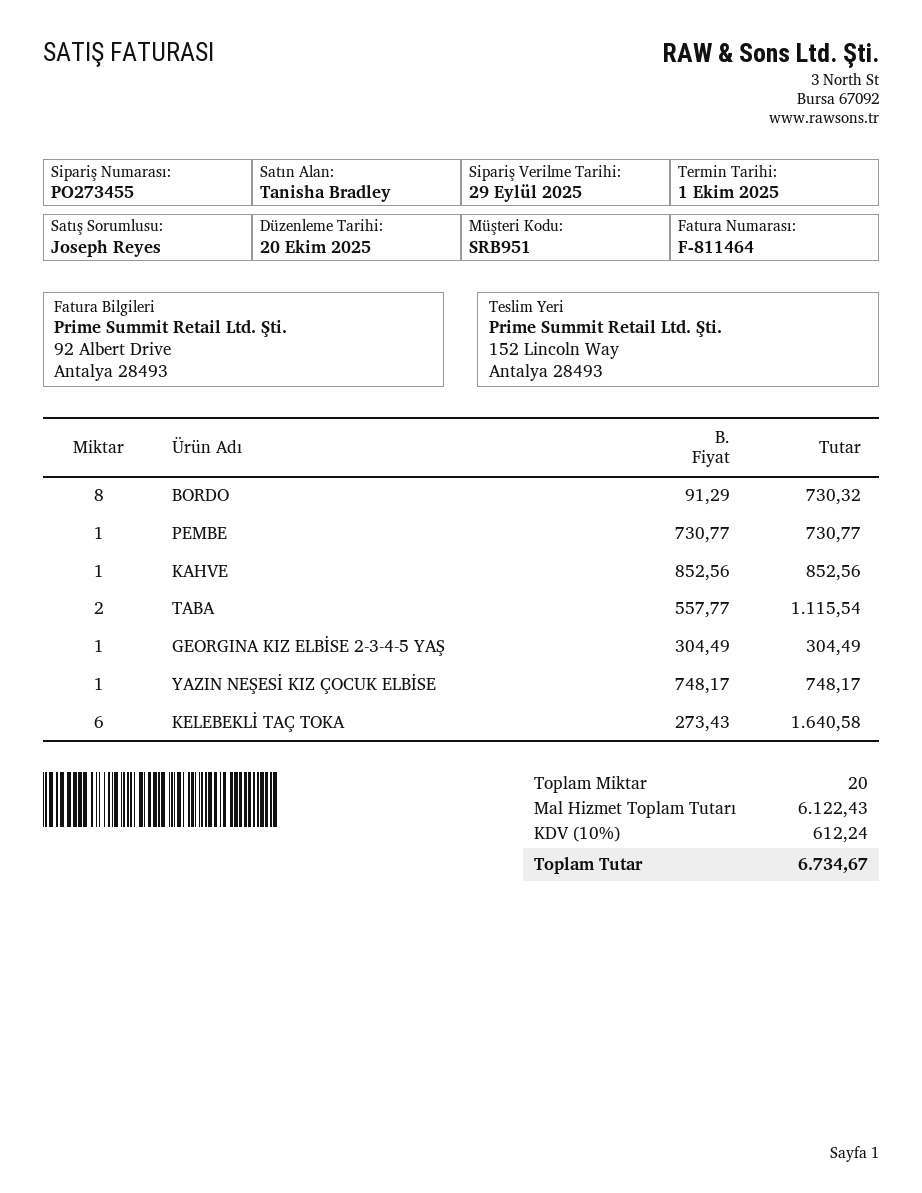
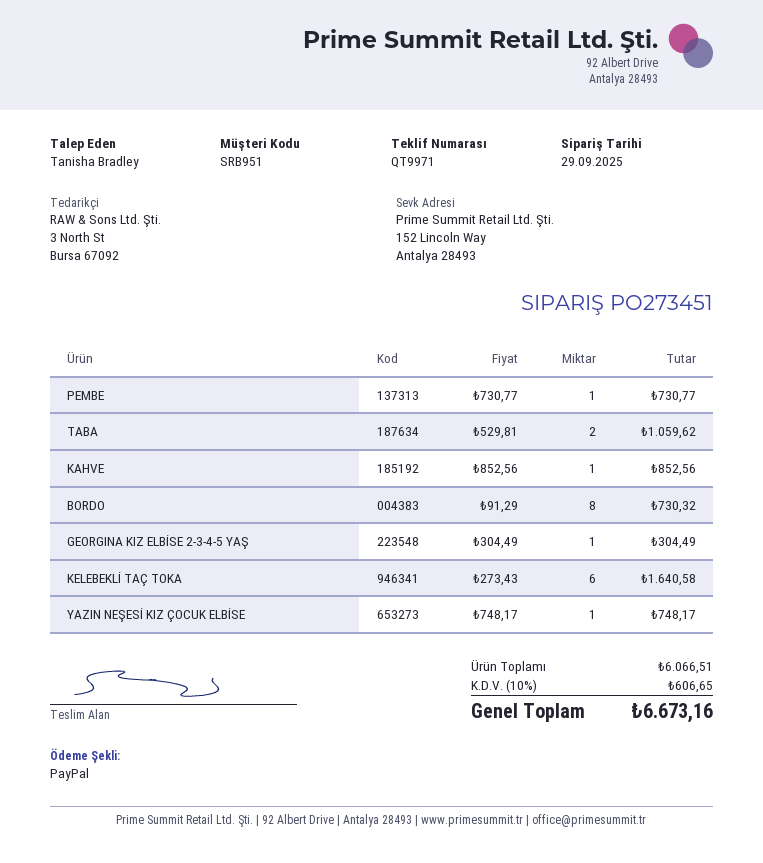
order number: PO273455 -> PO273451
TABA: 2 x 557.77 = 1115.54 -> 2 x 529.81 = 1059.62
subtotal: 6122.43 -> 6066.51
tax: 10% = 612.24 -> 10% = 606.65
total: 6734.67 -> 6673.16

